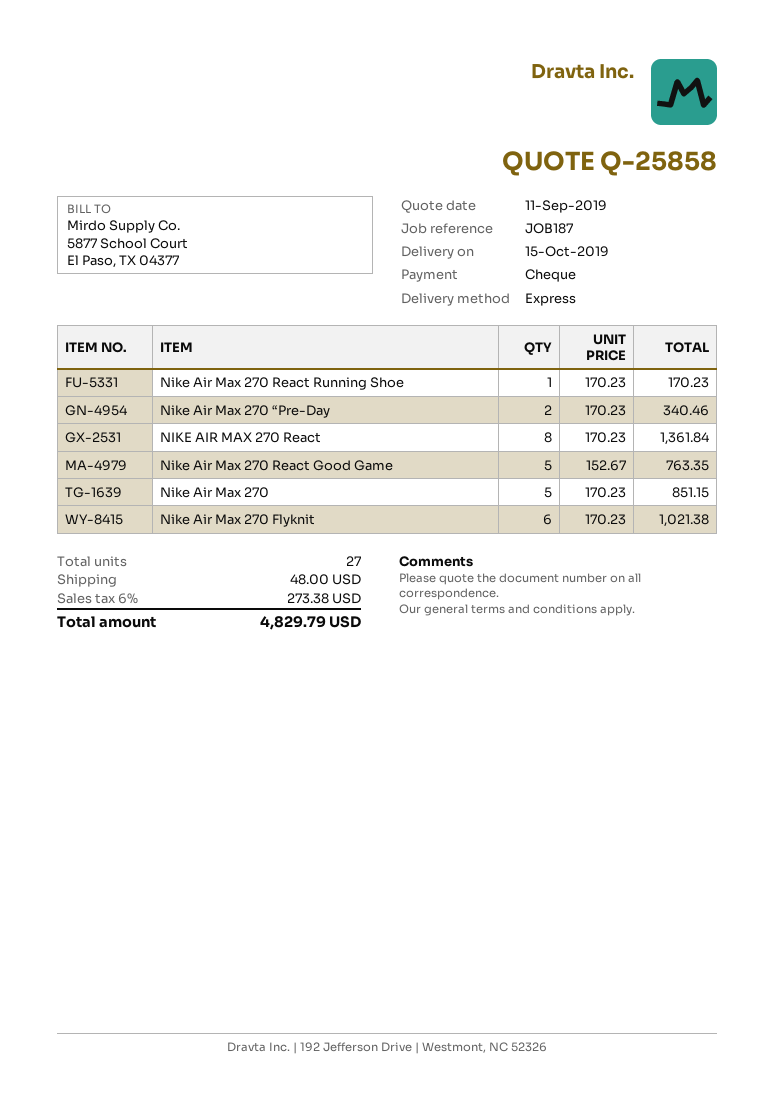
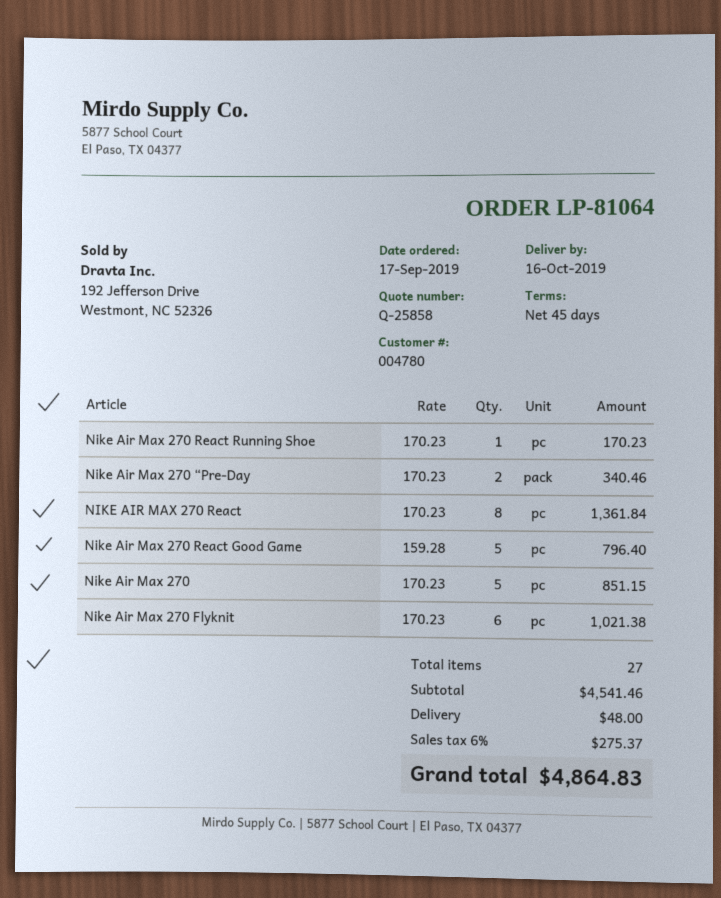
delivery date: 2019-10-15 -> 2019-10-16
Nike Air Max 270 React Good Game: 5 x 152.67 = 763.35 -> 5 x 159.28 = 796.40
tax: 6% = 273.38 -> 6% = 275.37
total: 4829.79 -> 4864.83

